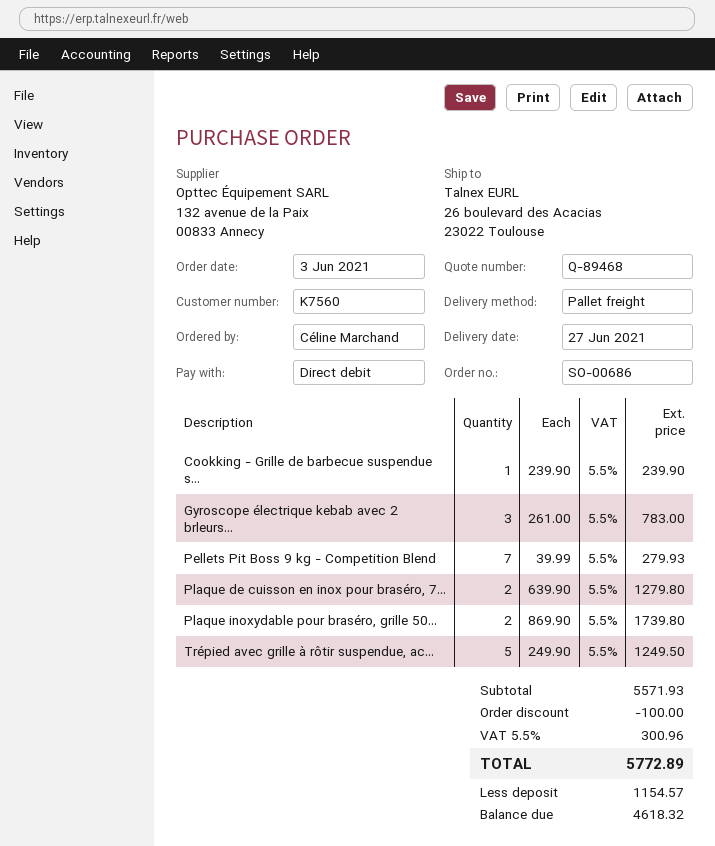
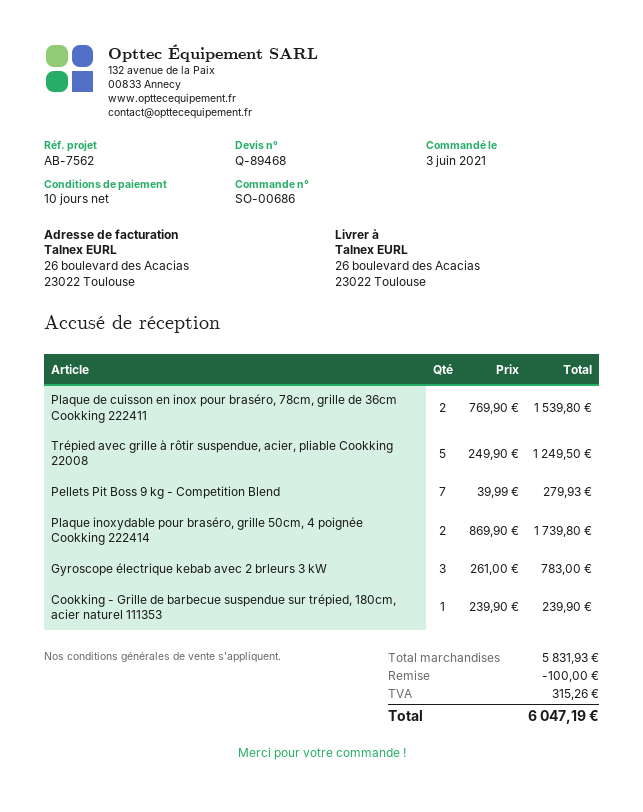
Plaque de cuisson en inox pour braséro, 7...: 2 x 639.90 = 1279.80 -> 2 x 769.90 = 1539.80
subtotal: 5571.93 -> 5831.93
tax: 300.96 -> 315.26
total: 5772.89 -> 6047.19

